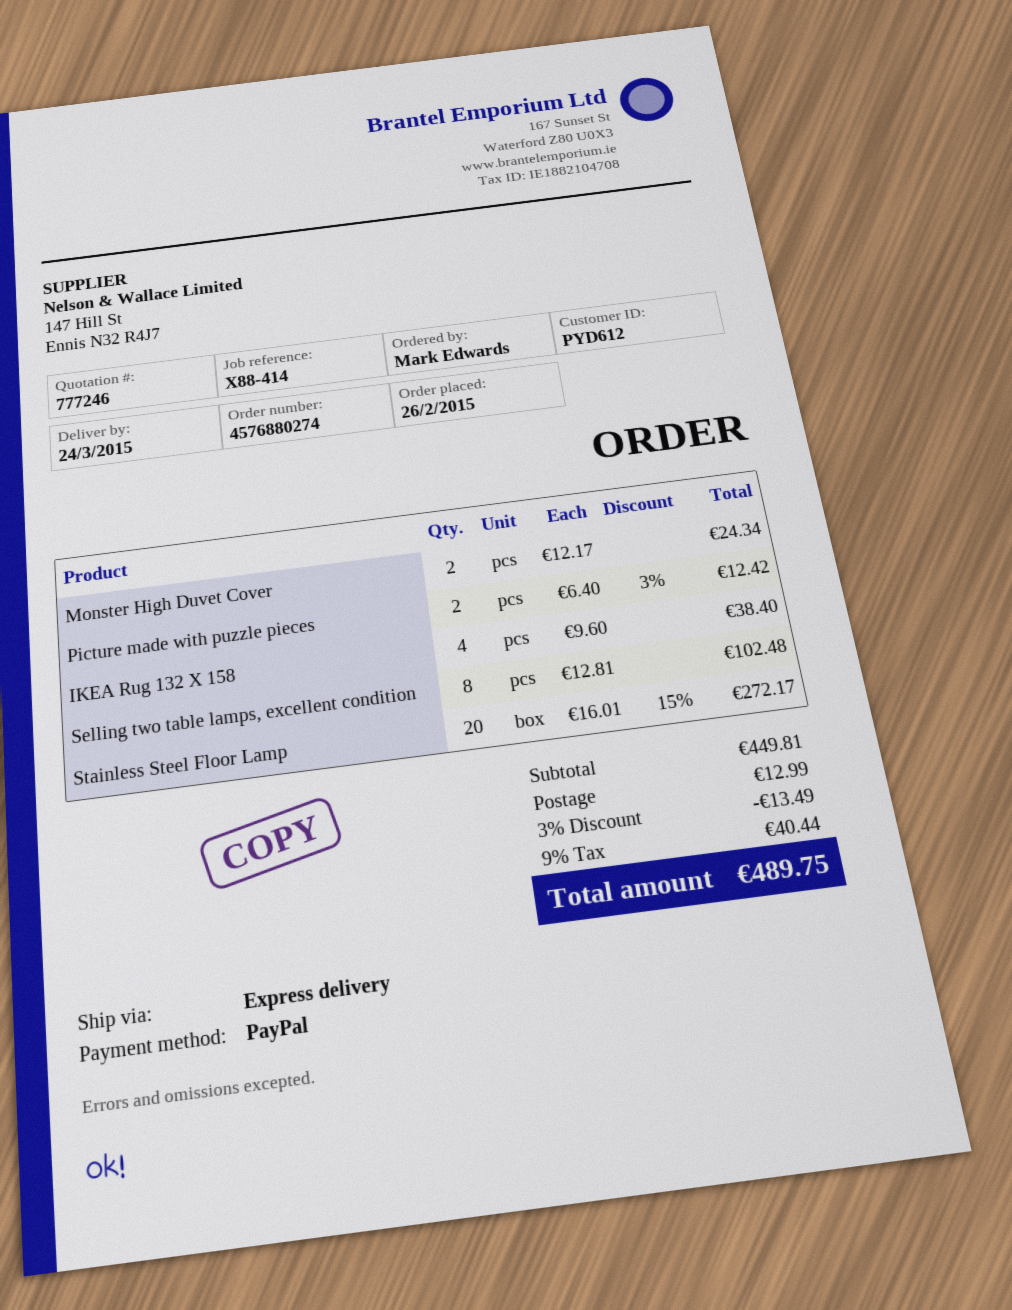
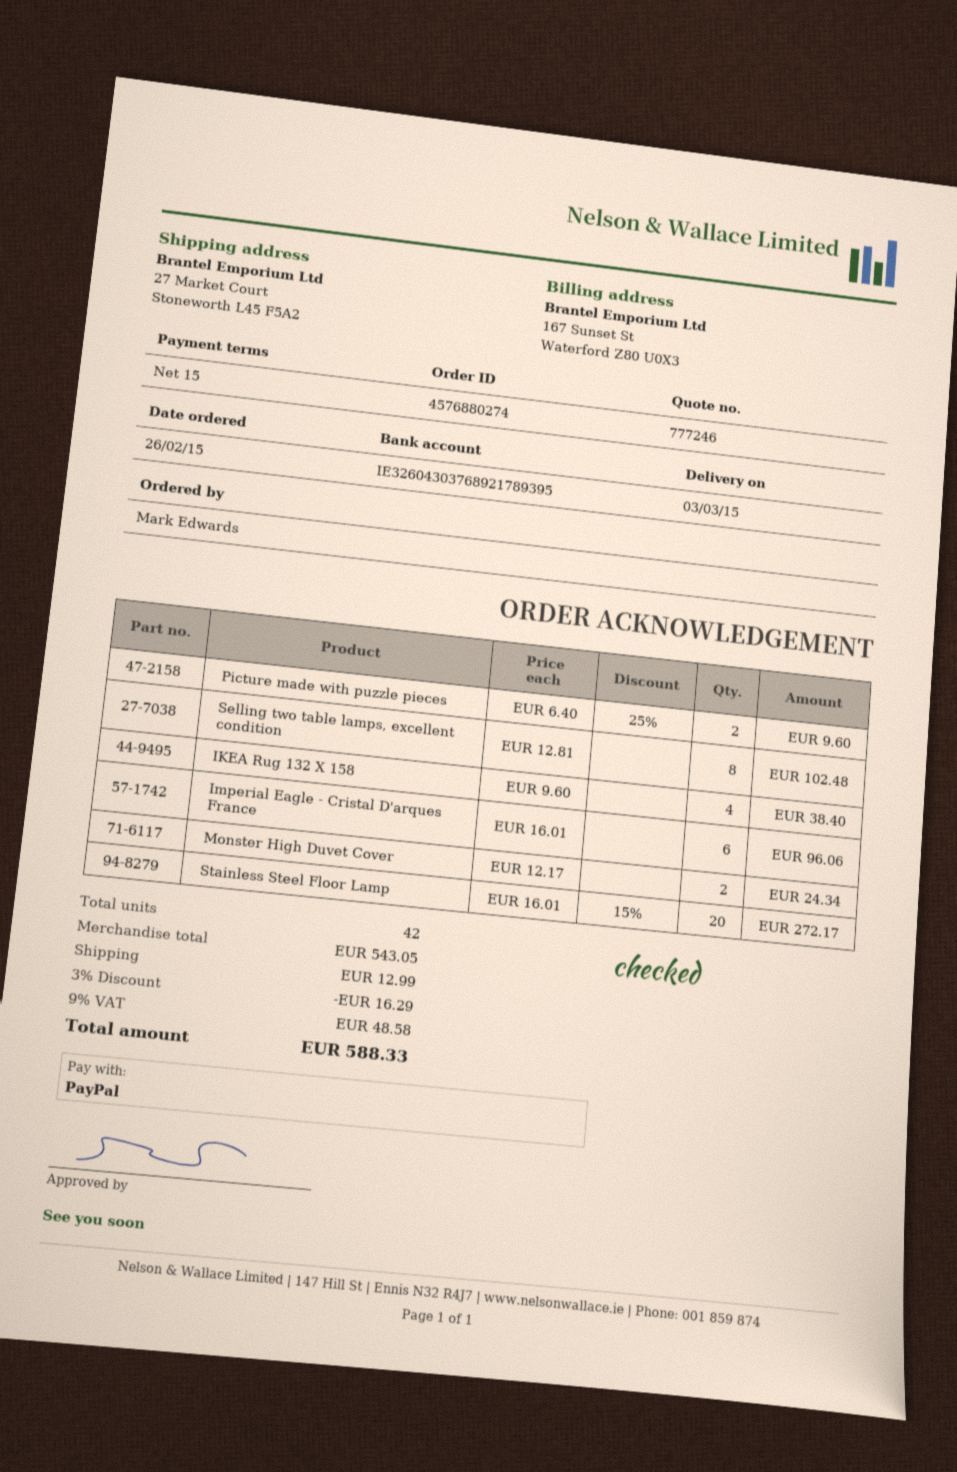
delivery date: 2015-03-24 -> 2015-03-03
Picture made with puzzle pieces: 2 x 6.40 - 3% = 12.42 -> 2 x 6.40 - 25% = 9.60
Imperial Eagle - Cristal D'arques France: none -> 6 x 16.01 = 96.06
subtotal: 449.81 -> 543.05
discount: 3% = 13.49 -> 3% = 16.29
tax: 9% = 40.44 -> 9% = 48.58
total: 489.75 -> 588.33

